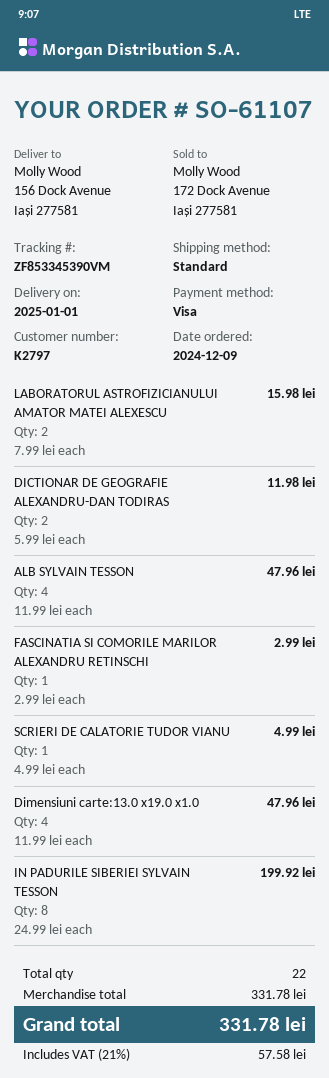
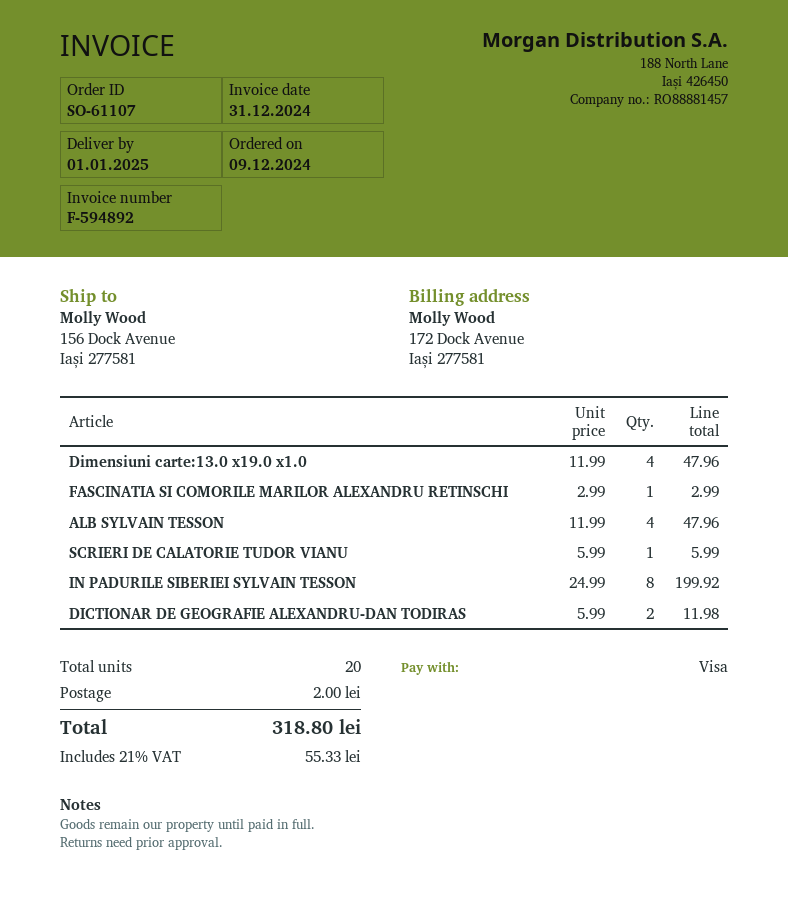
LABORATORUL ASTROFIZICIANULUI AMATOR MATEI ALEXESCU: 2 x 7.99 = 15.98 -> none
SCRIERI DE CALATORIE TUDOR VIANU: 1 x 4.99 = 4.99 -> 1 x 5.99 = 5.99
total quantity: 22 -> 20
shipping: none -> 2.00
tax: 21% = 57.58 -> 21% = 55.33
total: 331.78 -> 318.80

